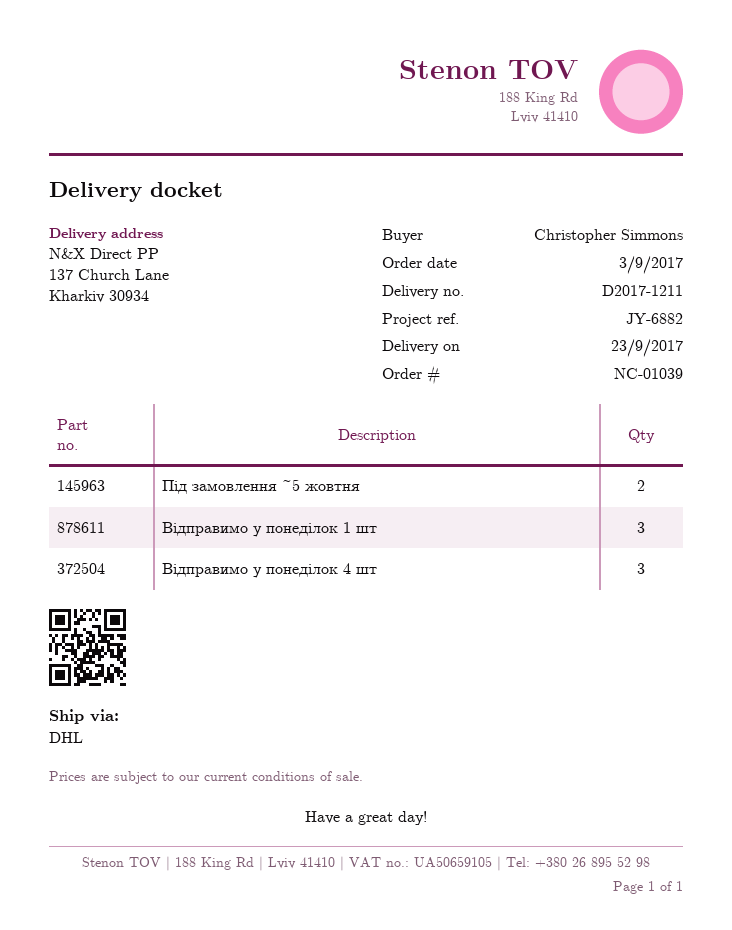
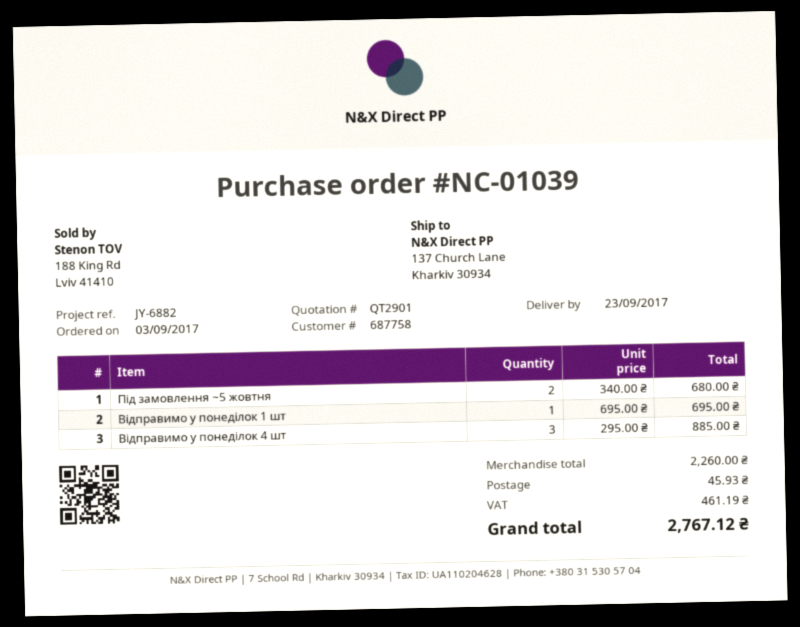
Відправимо у понеділок 1 шт: 3 -> 1

